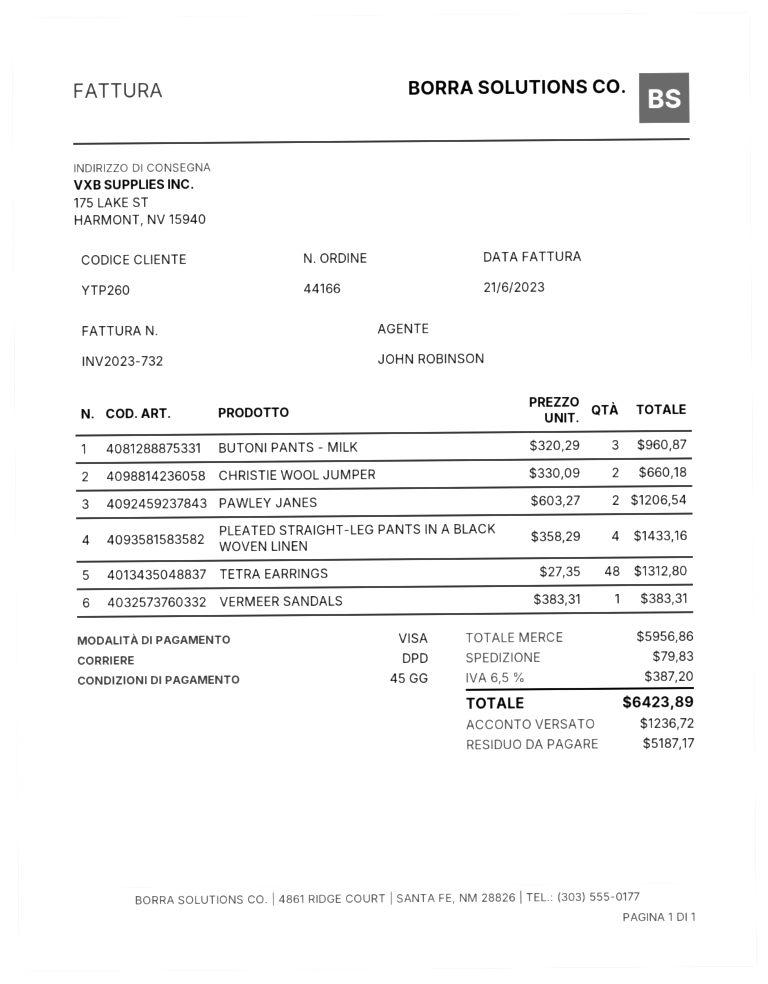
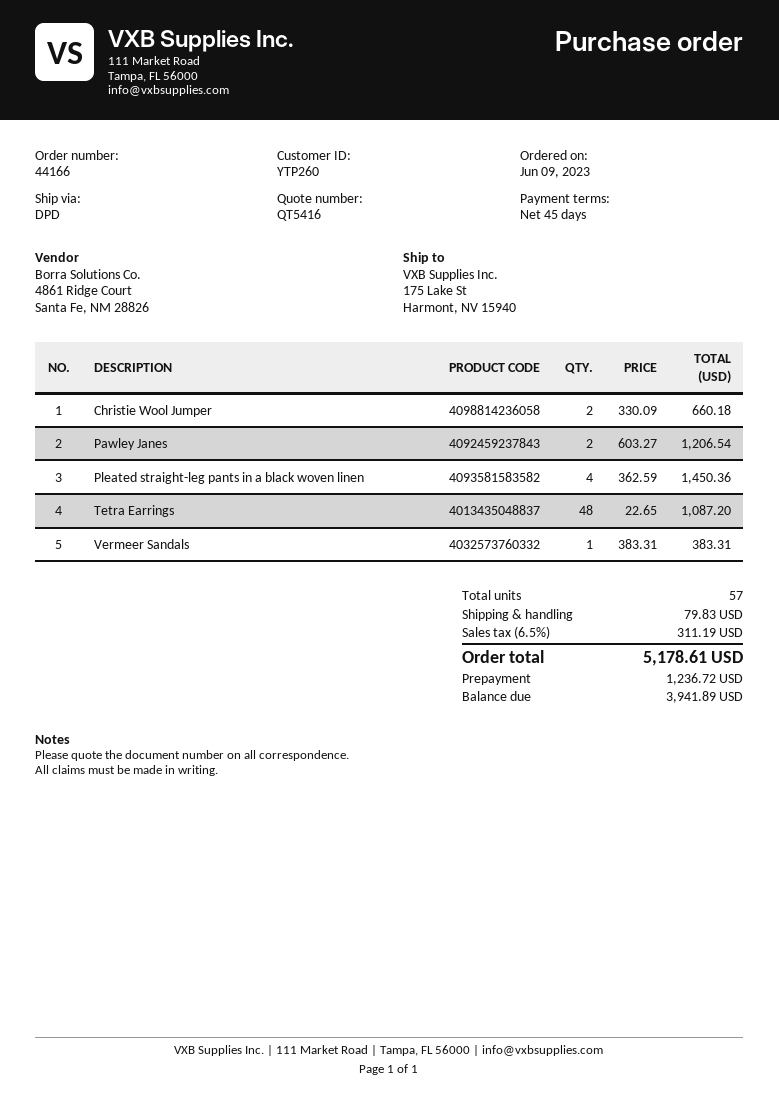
BUTONI PANTS - MILK: 3 x 320.29 = 960.87 -> none
PLEATED STRAIGHT-LEG PANTS IN A BLACK WOVEN LINEN: 4 x 358.29 = 1433.16 -> 4 x 362.59 = 1450.36
TETRA EARRINGS: 48 x 27.35 = 1312.80 -> 48 x 22.65 = 1087.20
tax: 6.5% = 387.20 -> 6.5% = 311.19
total: 6423.89 -> 5178.61
balance: 5187.17 -> 3941.89

